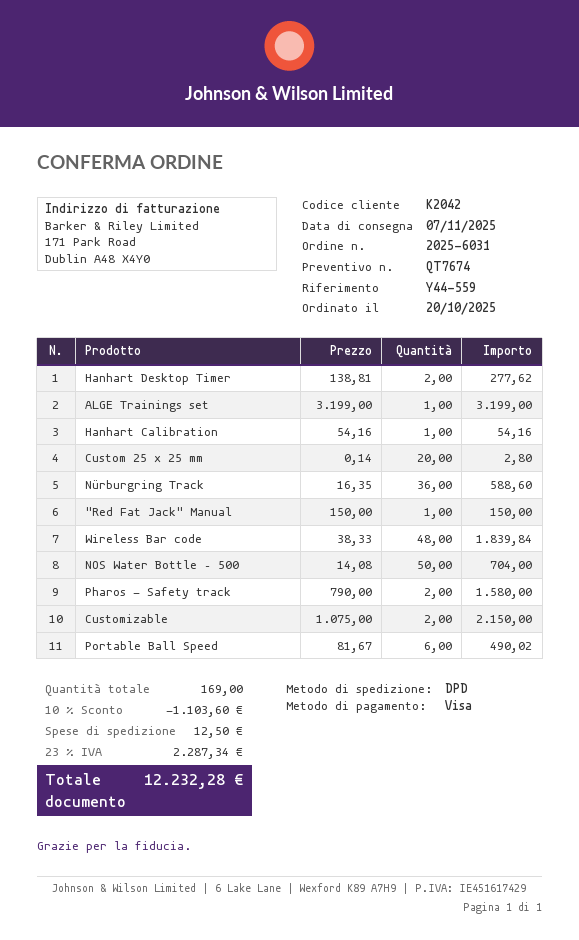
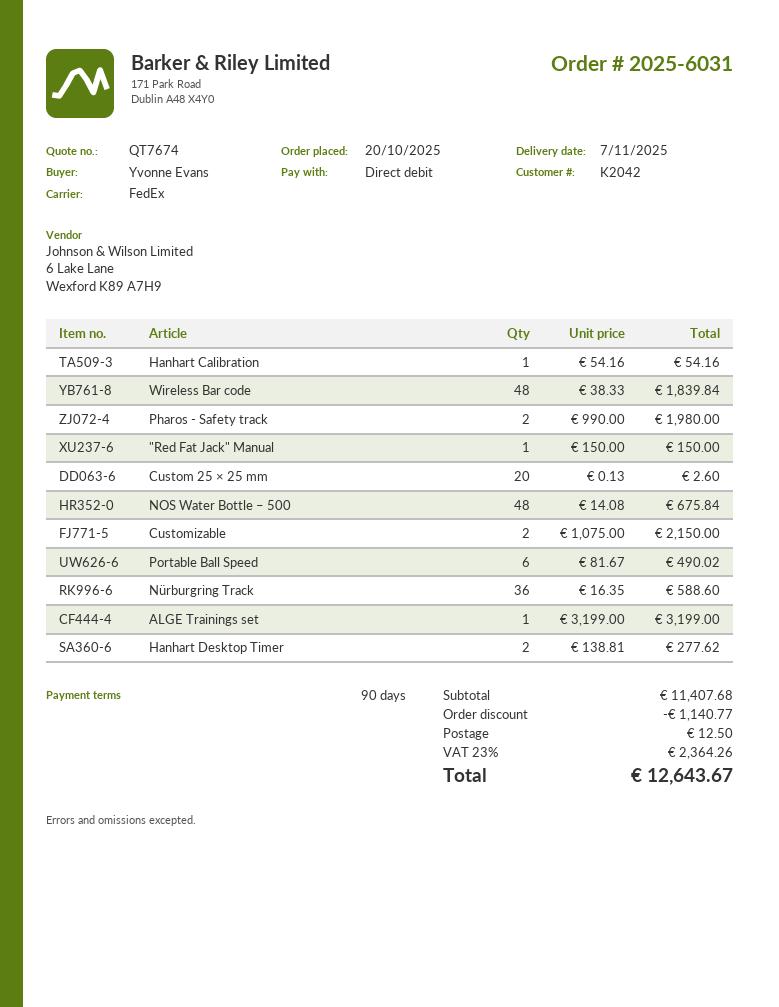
payment method: Visa -> direct debit
shipping method: DPD -> FedEx
Custom 25 × 25 mm: 20 x 0.14 = 2.80 -> 20 x 0.13 = 2.60
NOS Water Bottle – 500: 50 x 14.08 = 704.00 -> 48 x 14.08 = 675.84
Pharos - Safety track: 2 x 790.00 = 1580.00 -> 2 x 990.00 = 1980.00
discount: 1103.60 -> 1140.77
tax: 23% = 2287.34 -> 23% = 2364.26
total: 12232.28 -> 12643.67

